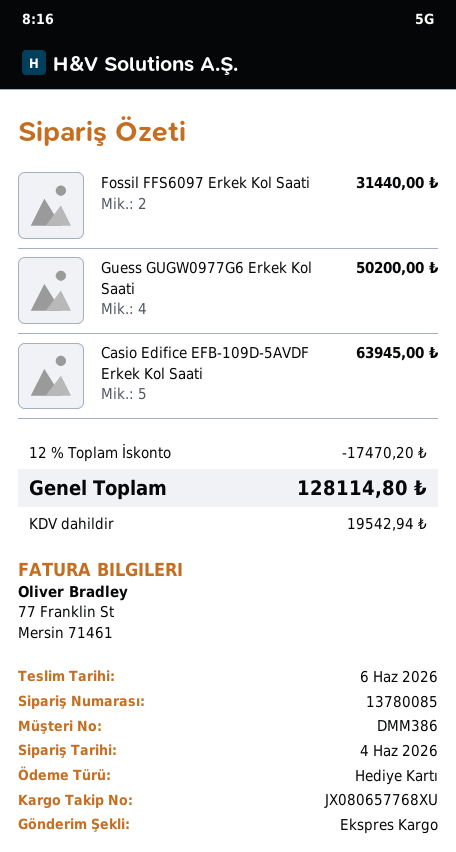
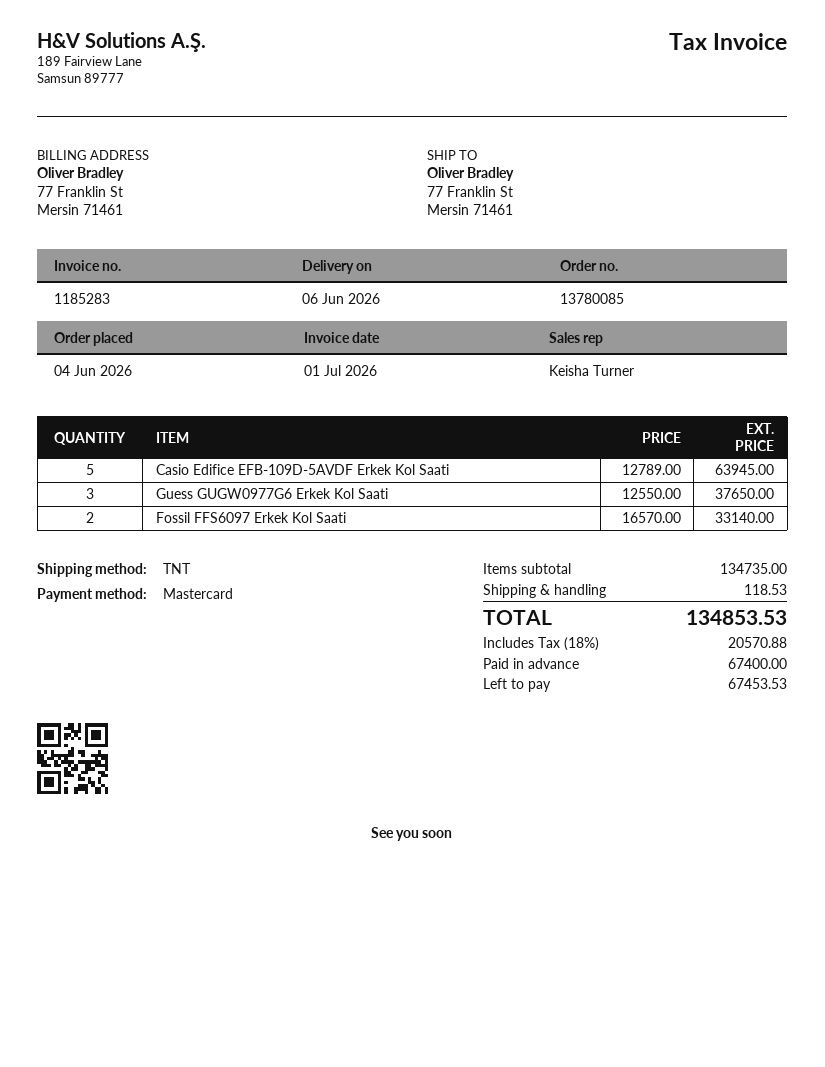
payment method: gift card -> Mastercard
shipping method: express -> TNT
Fossil FFS6097 Erkek Kol Saati: 2 for 31440.00 -> 2 for 33140.00
Guess GUGW0977G6 Erkek Kol Saati: 4 for 50200.00 -> 3 for 37650.00
discount: 12% = 17470.20 -> none
shipping: none -> 118.53
tax: 19542.94 -> 20570.88
total: 128114.80 -> 134853.53

